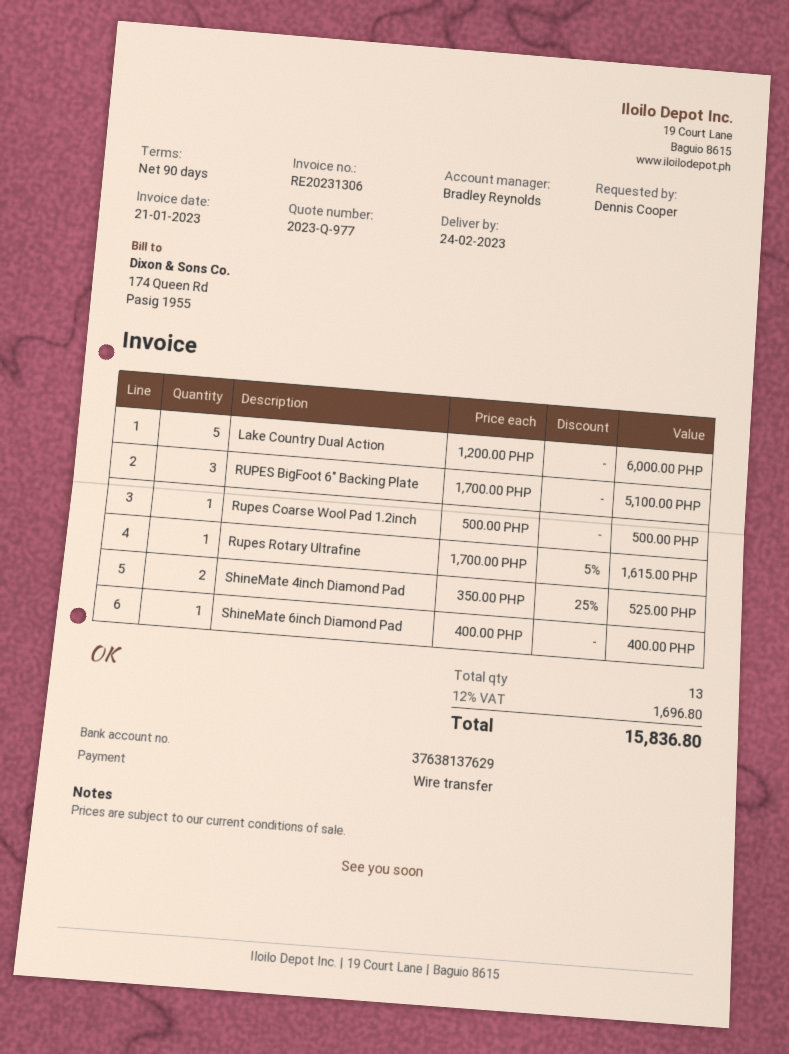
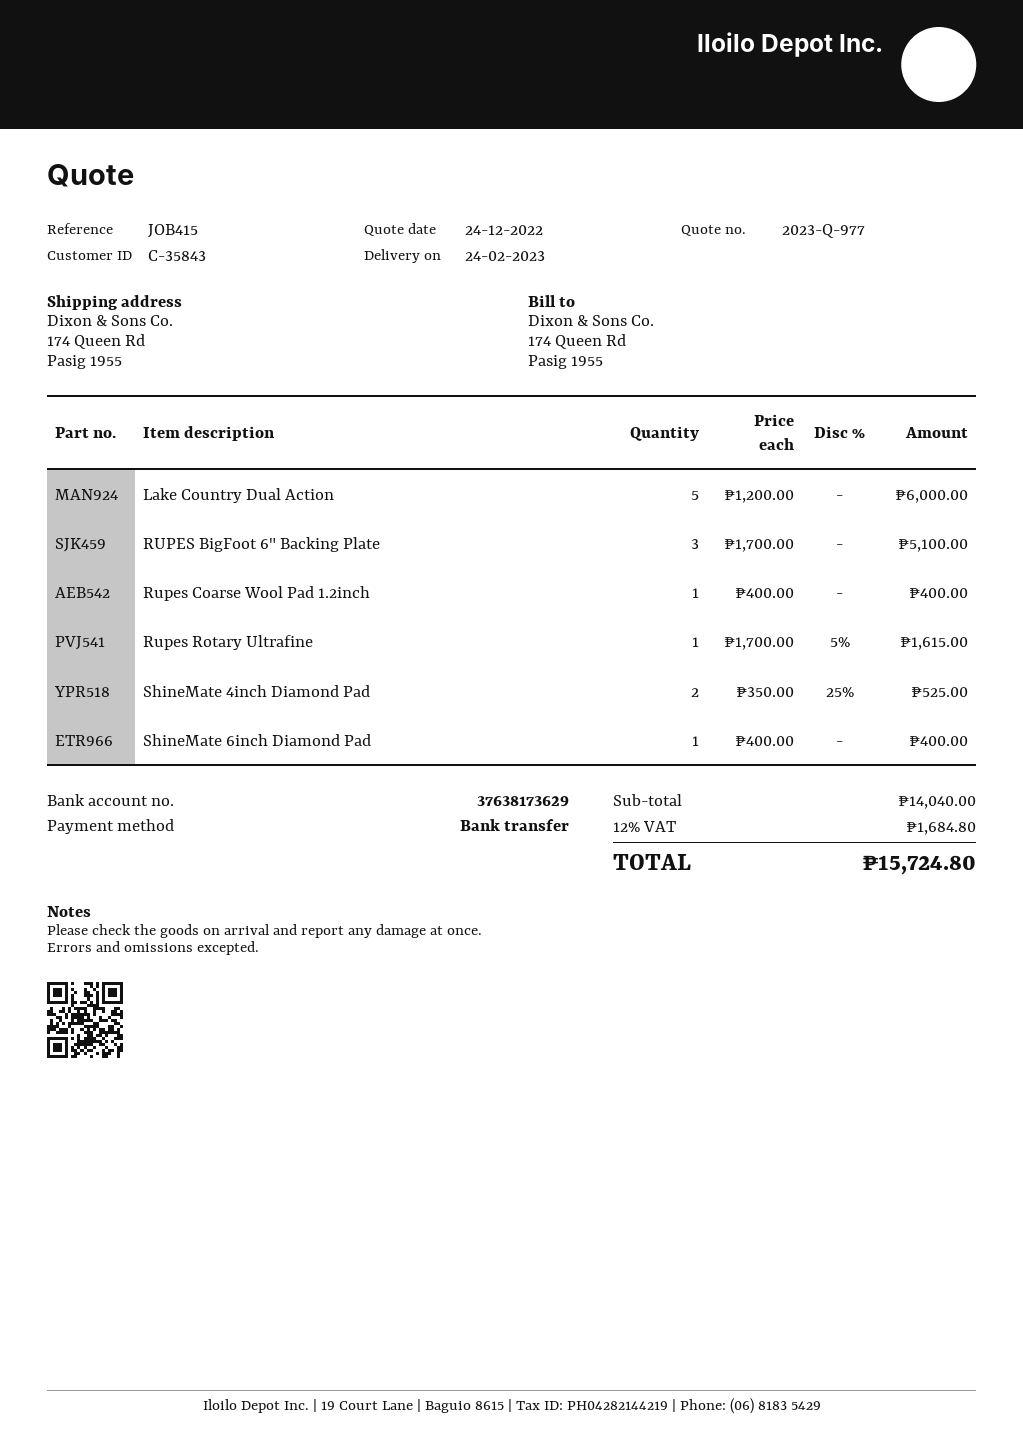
bank account: 37638137629 -> 37638173629
Rupes Coarse Wool Pad 1.2inch: 1 x 500.00 = 500.00 -> 1 x 400.00 = 400.00
tax: 12% = 1696.80 -> 12% = 1684.80
total: 15836.80 -> 15724.80

